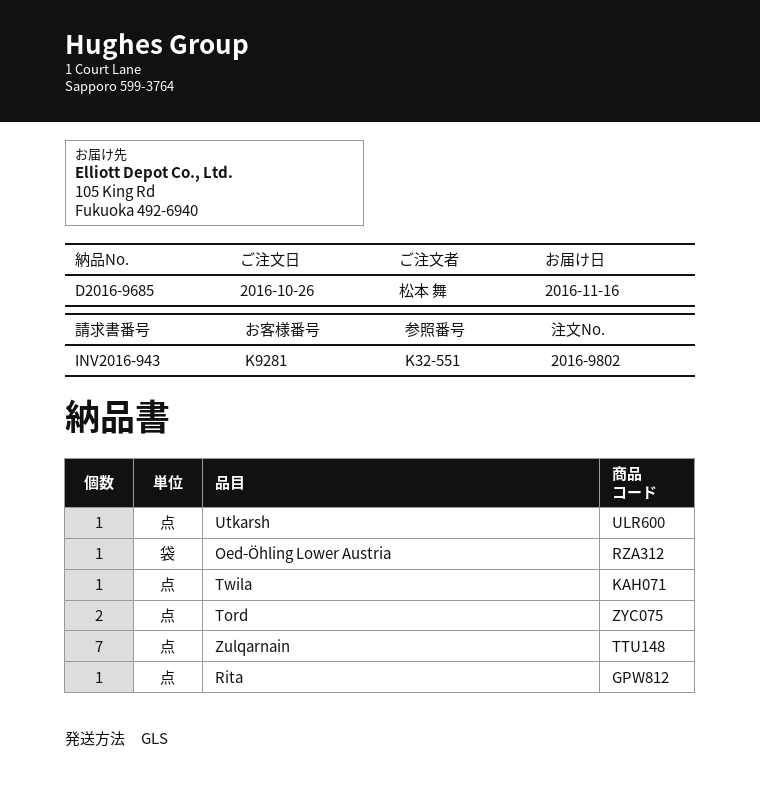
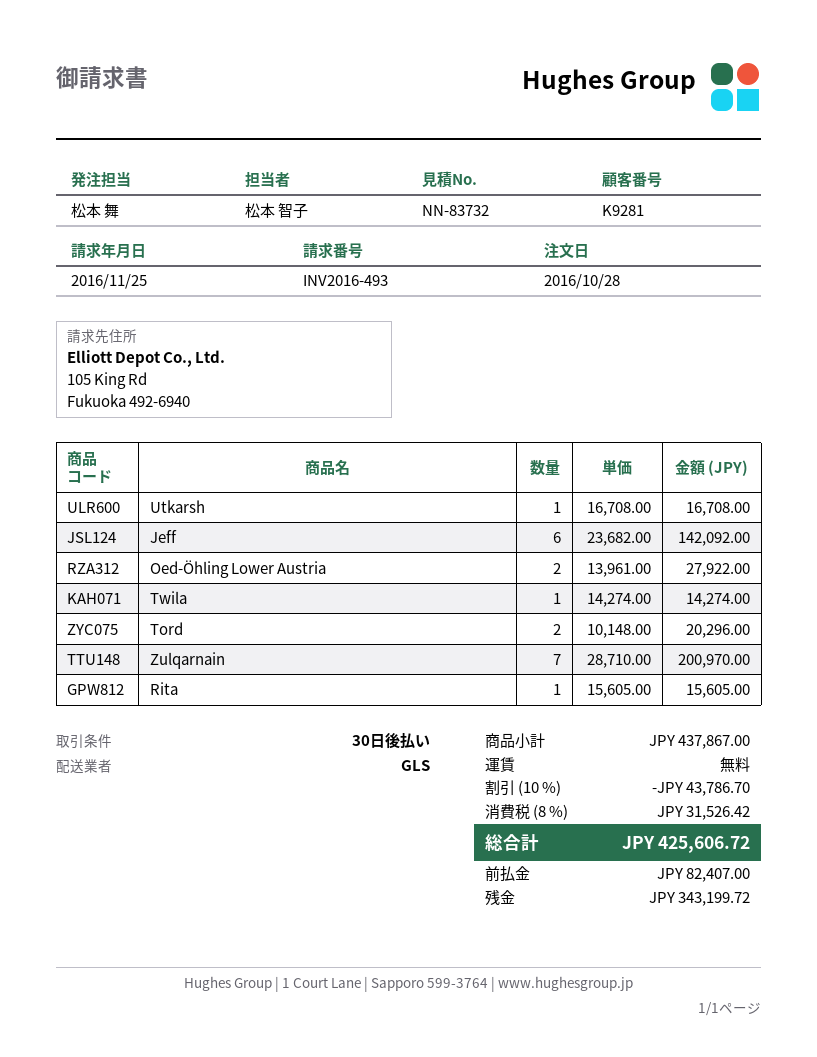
order date: 2016-10-26 -> 2016-10-28
invoice number: INV2016-943 -> INV2016-493
Oed-Öhling Lower Austria: 1 -> 2
Jeff: none -> 6

